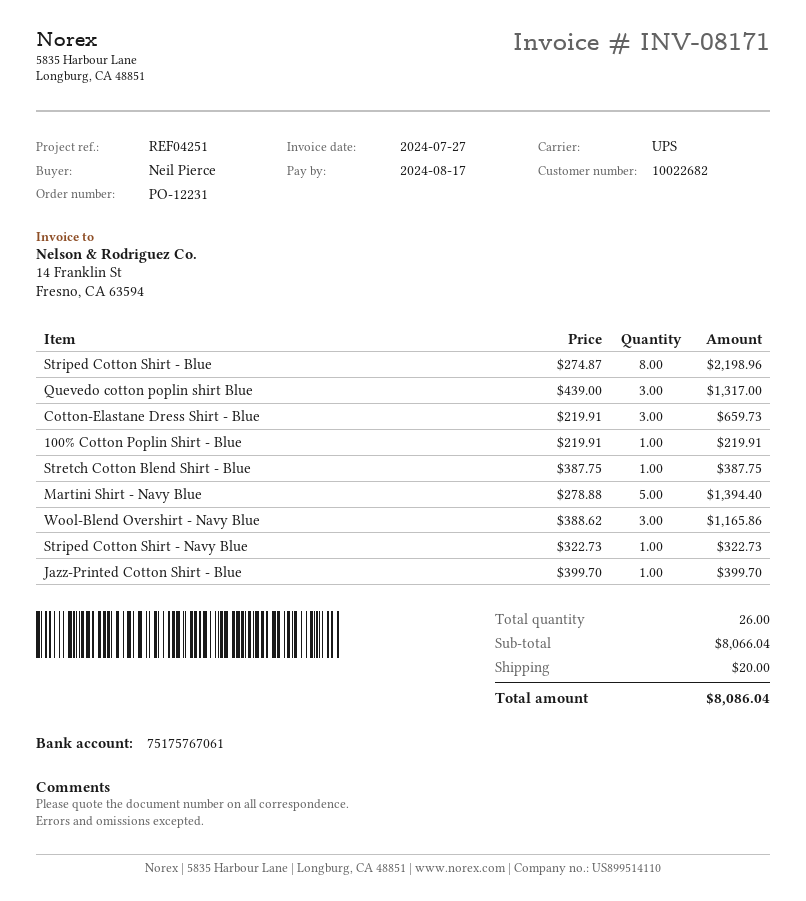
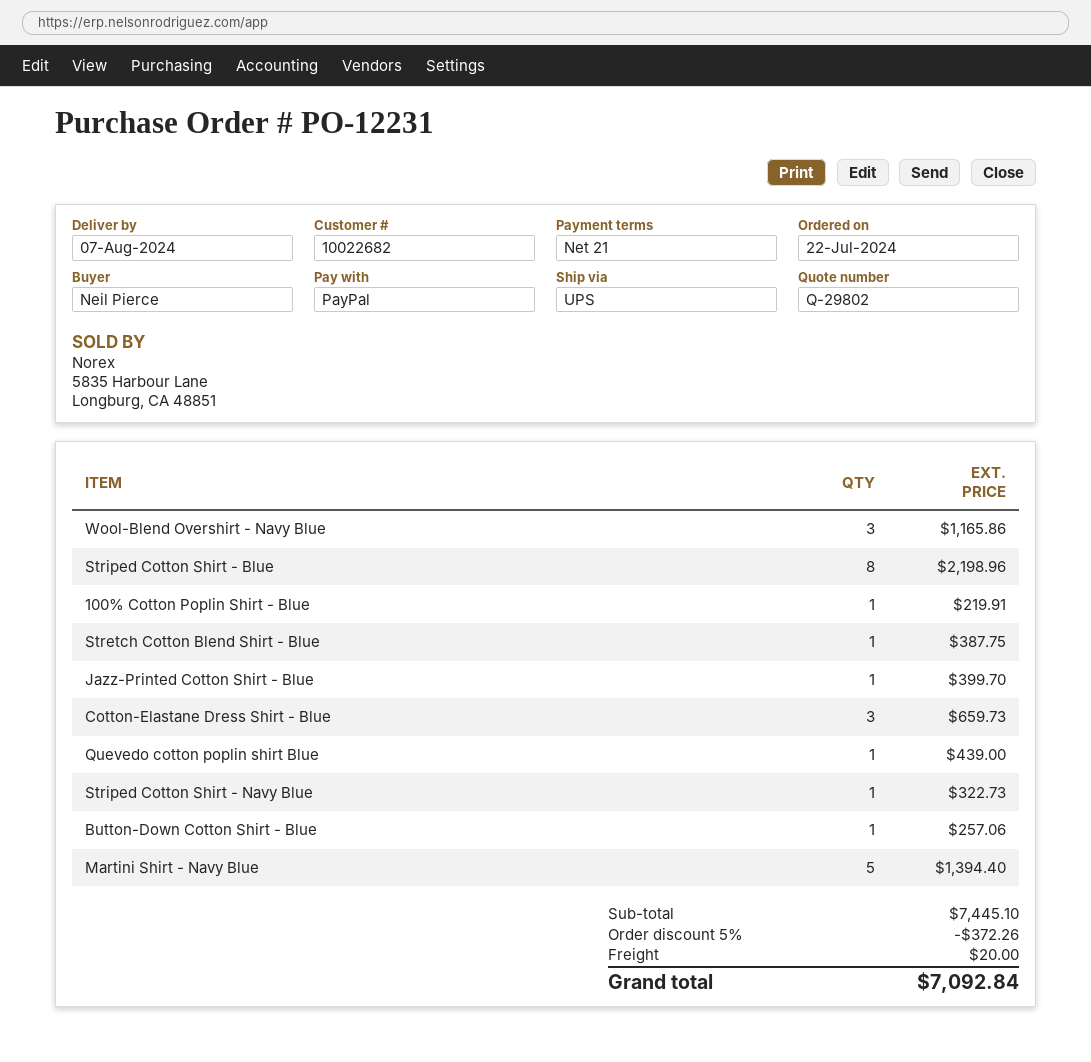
Quevedo cotton poplin shirt Blue: 3 for 1317.00 -> 1 for 439.00
Button-Down Cotton Shirt - Blue: none -> 1 for 257.06
subtotal: 8066.04 -> 7445.10
discount: none -> 5% = 372.26
total: 8086.04 -> 7092.84

